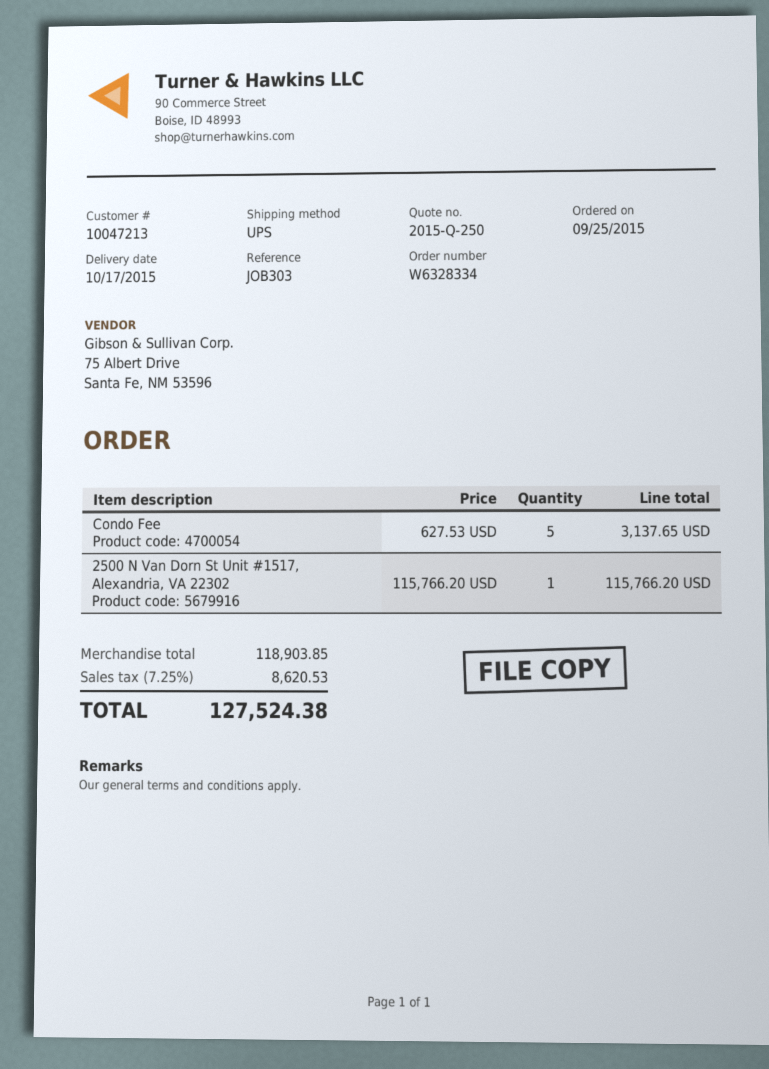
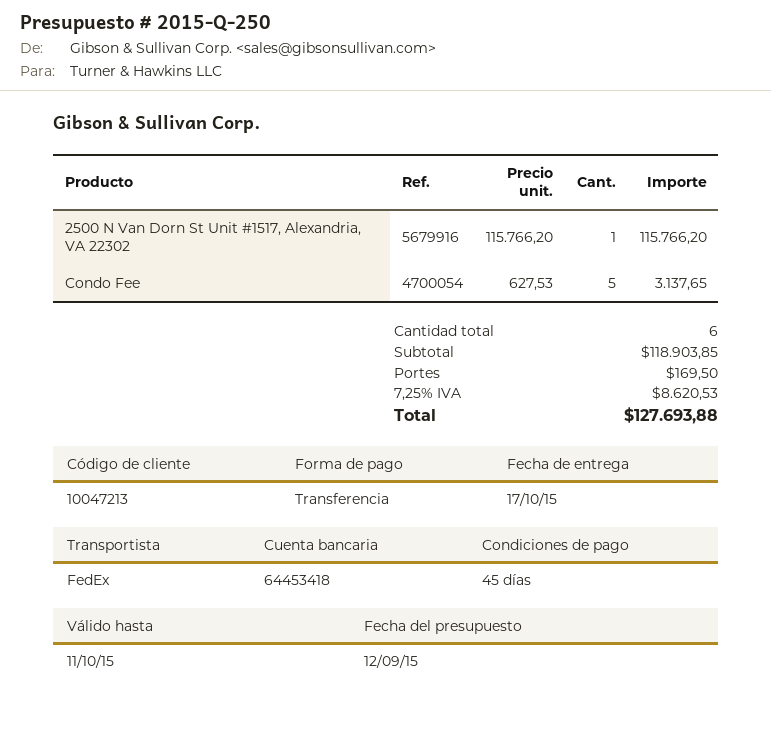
shipping method: UPS -> FedEx
shipping: none -> 169.50
total: 127524.38 -> 127693.88

